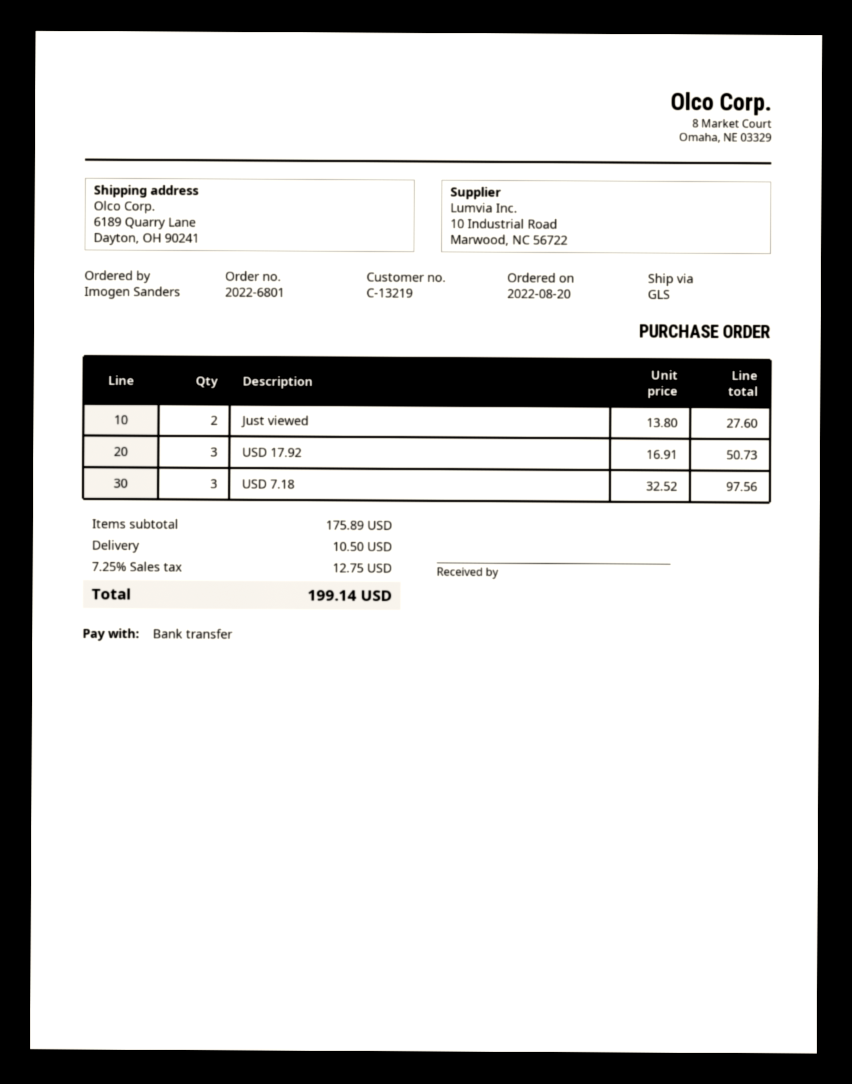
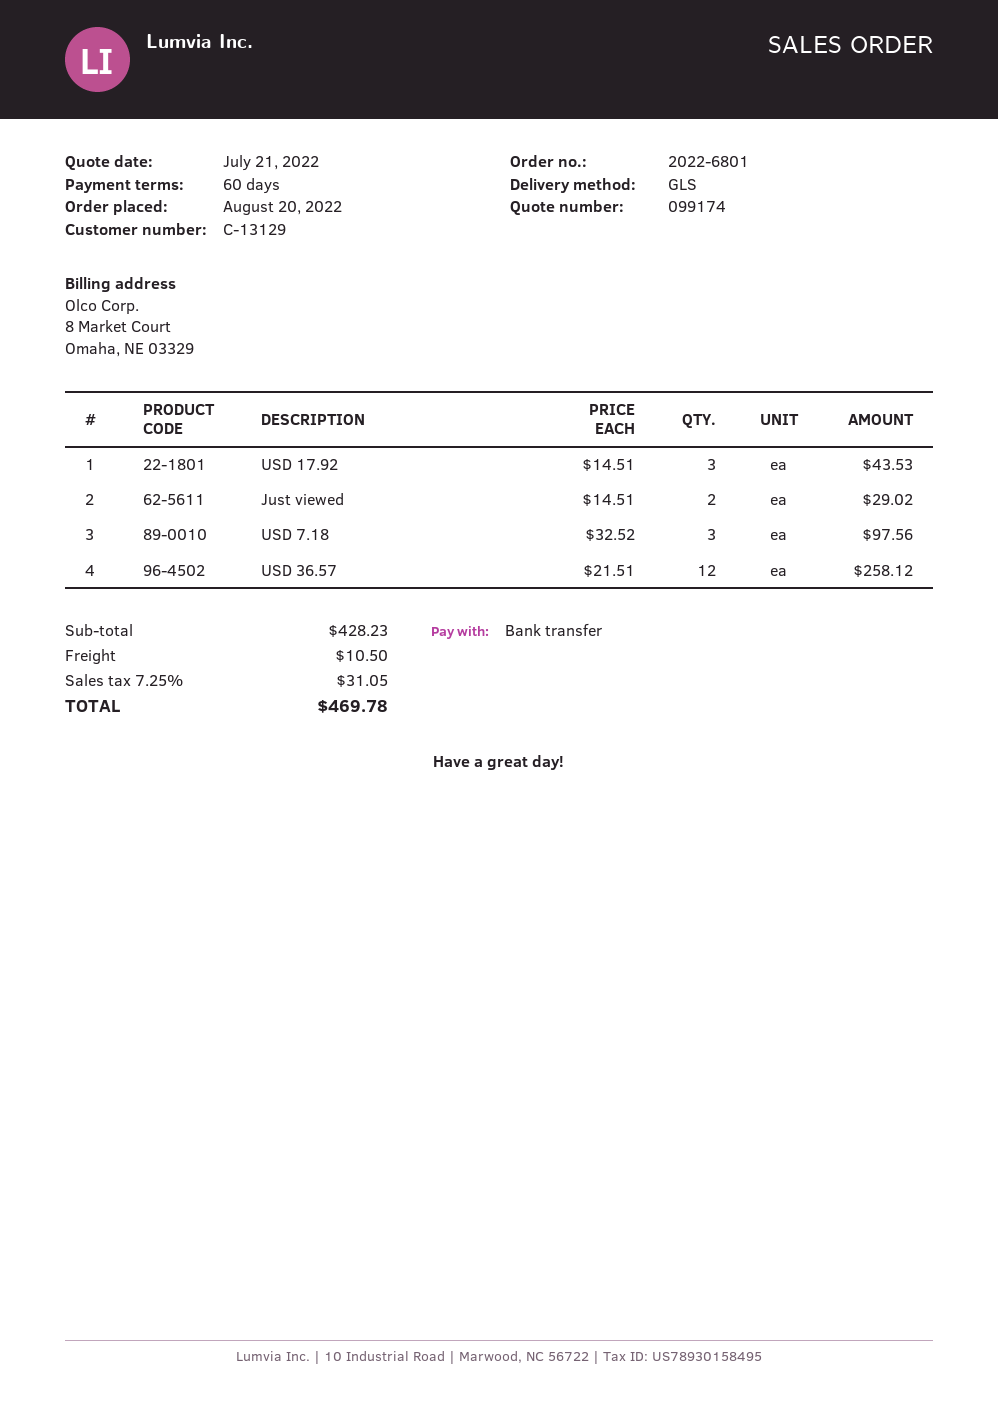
customer number: C-13219 -> C-13129
Just viewed: 2 x 13.80 = 27.60 -> 2 x 14.51 = 29.02
USD 17.92: 3 x 16.91 = 50.73 -> 3 x 14.51 = 43.53
USD 36.57: none -> 12 x 21.51 = 258.12
subtotal: 175.89 -> 428.23
tax: 7.25% = 12.75 -> 7.25% = 31.05
total: 199.14 -> 469.78

